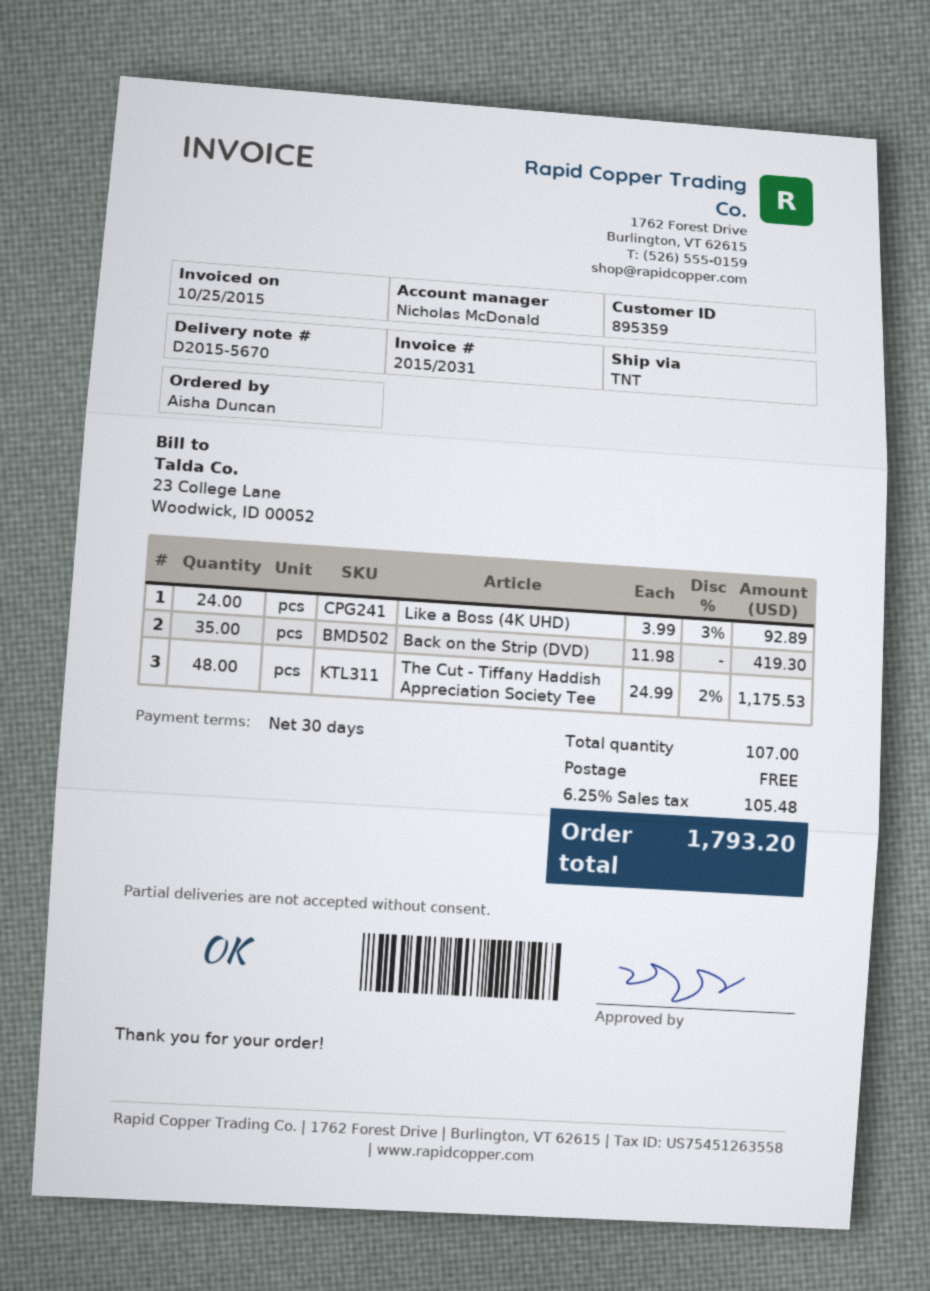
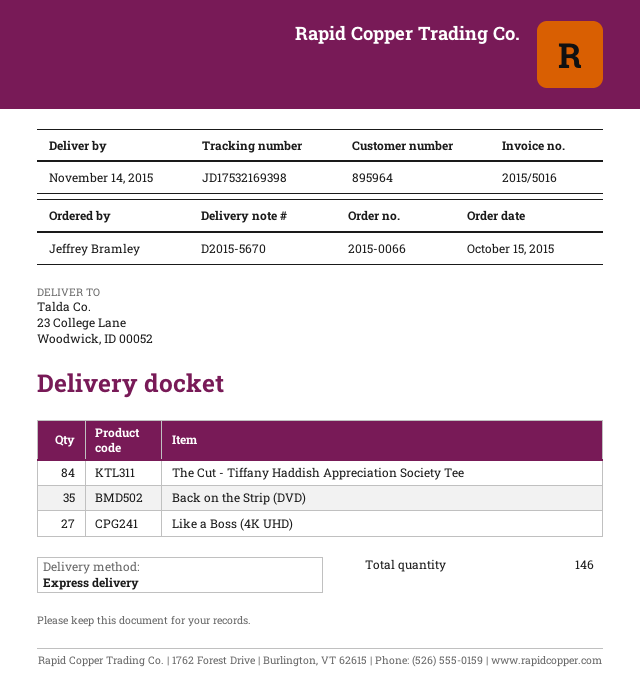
invoice number: 2015/2031 -> 2015/5016
customer number: 895359 -> 895964
ordered by: Aisha Duncan -> Jeffrey Bramley
shipping method: TNT -> express
Like a Boss (4K UHD): 24 -> 27
The Cut - Tiffany Haddish Appreciation Society Tee: 48 -> 84
total quantity: 107 -> 146

